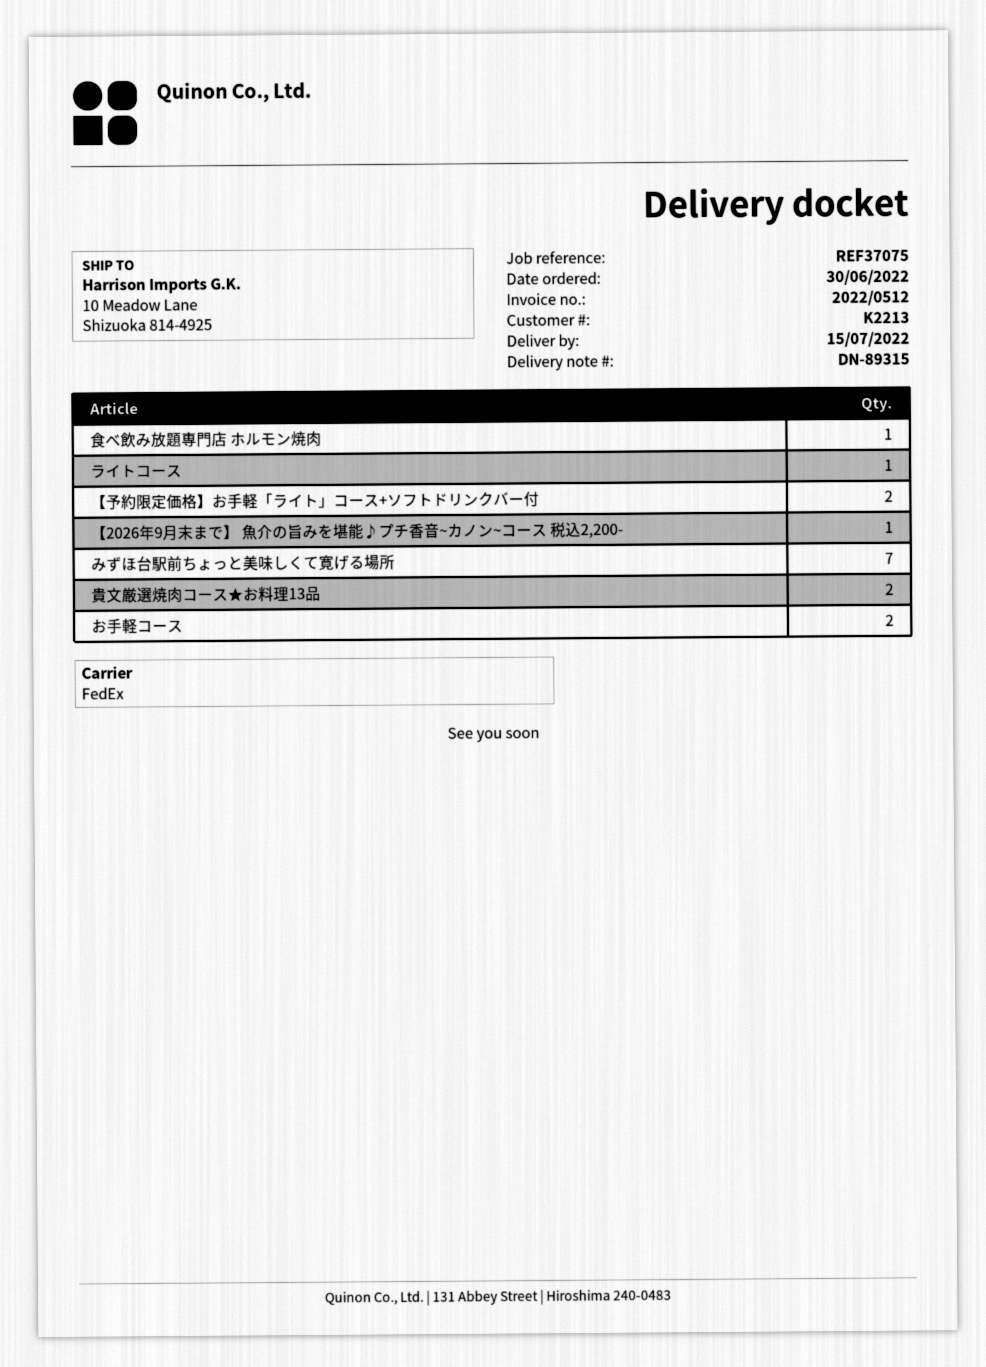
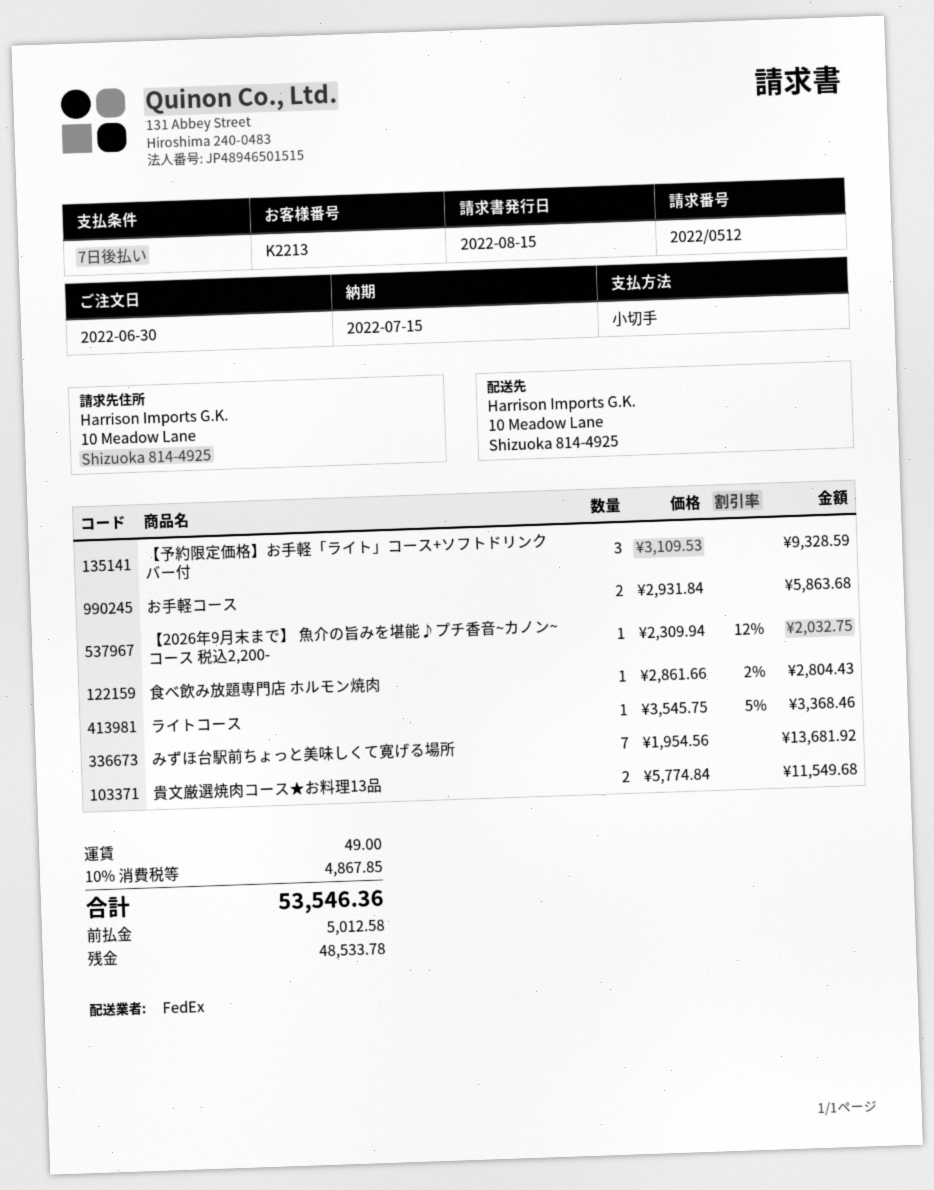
【予約限定価格】お手軽「ライト」コース+ソフトドリンクバー付: 2 -> 3

